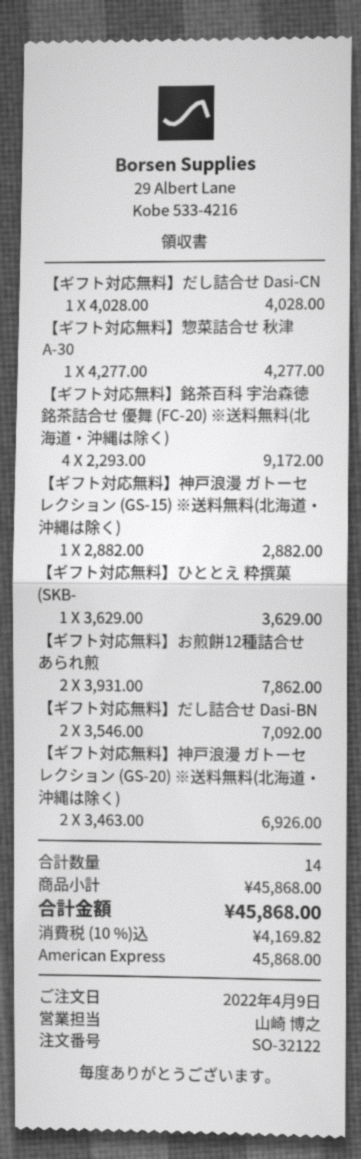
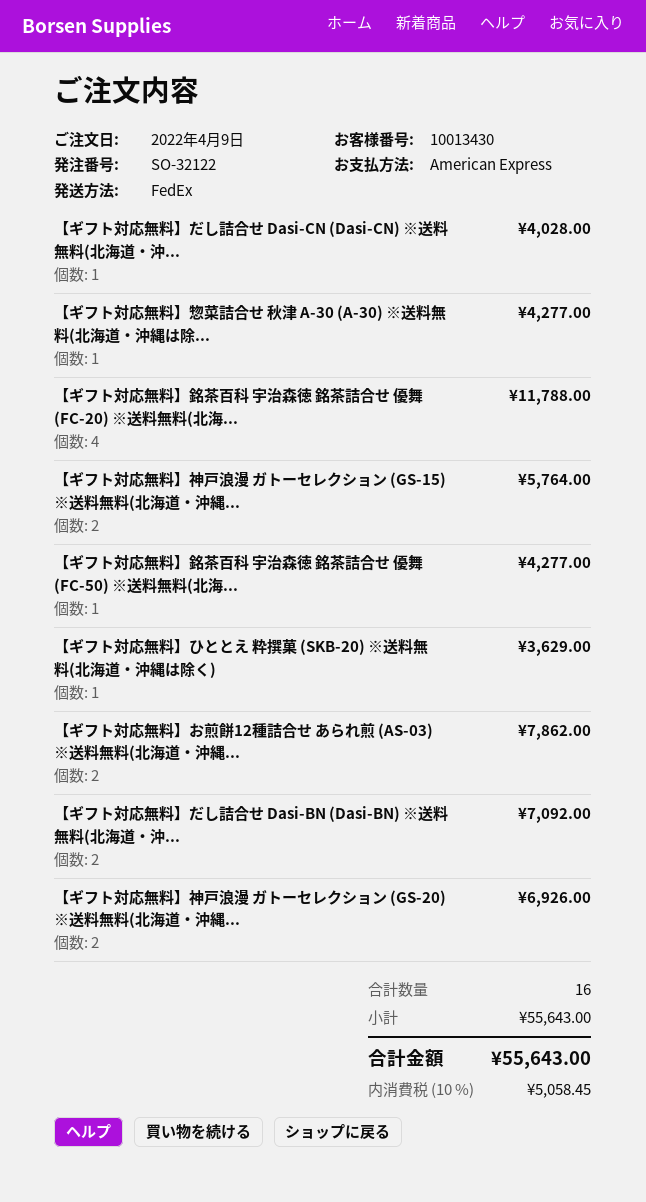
【ギフト対応無料】銘茶百科 宇治森徳 銘茶詰合せ 優舞 (FC-20) ※送料無料(北海道・沖縄は除く): 4 for 9172.00 -> 4 for 11788.00
【ギフト対応無料】神戸浪漫 ガトーセレクション (GS-15) ※送料無料(北海道・沖縄は除く): 1 for 2882.00 -> 2 for 5764.00
【ギフト対応無料】銘茶百科 宇治森徳 銘茶詰合せ 優舞 (FC-50) ※送料無料(北海...: none -> 1 for 4277.00
total quantity: 14 -> 16
subtotal: 45868.00 -> 55643.00
tax: 10% = 4169.82 -> 10% = 5058.45
total: 45868.00 -> 55643.00

